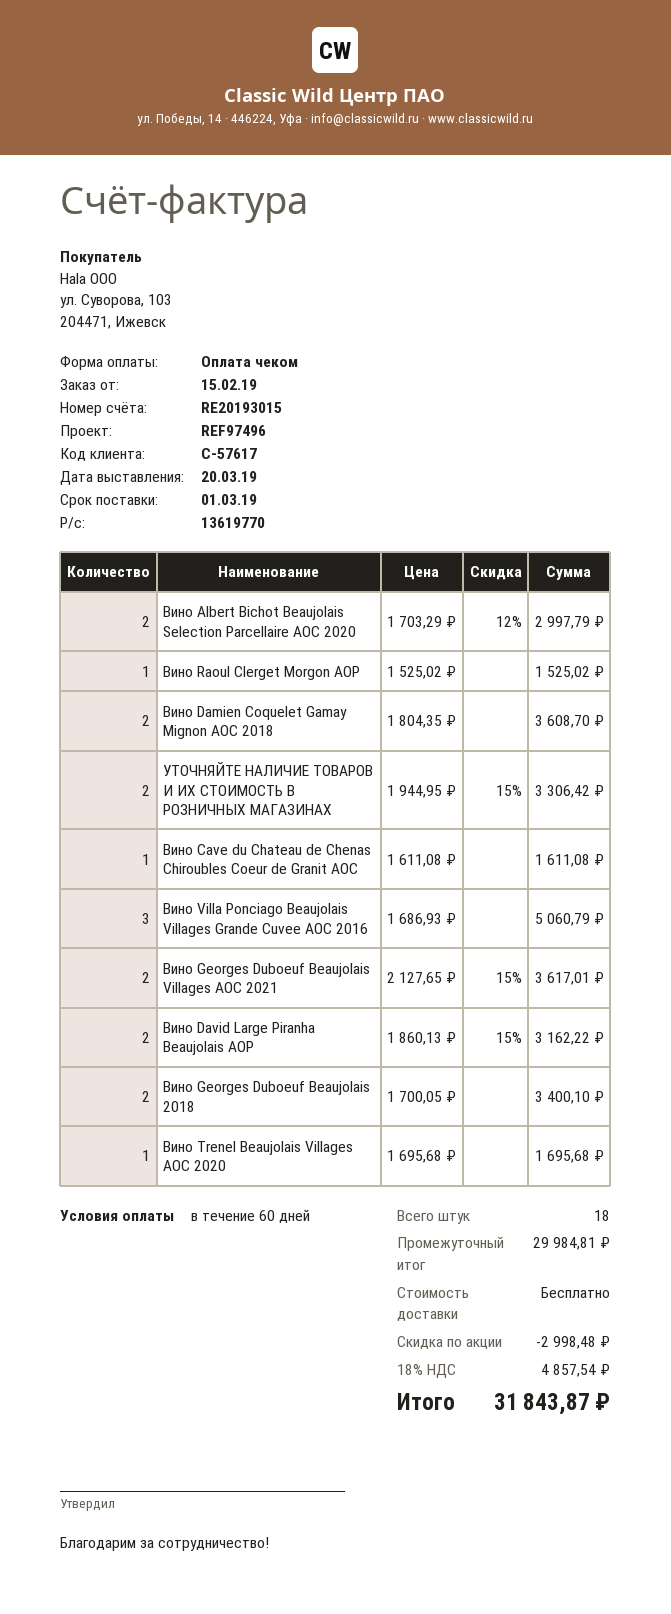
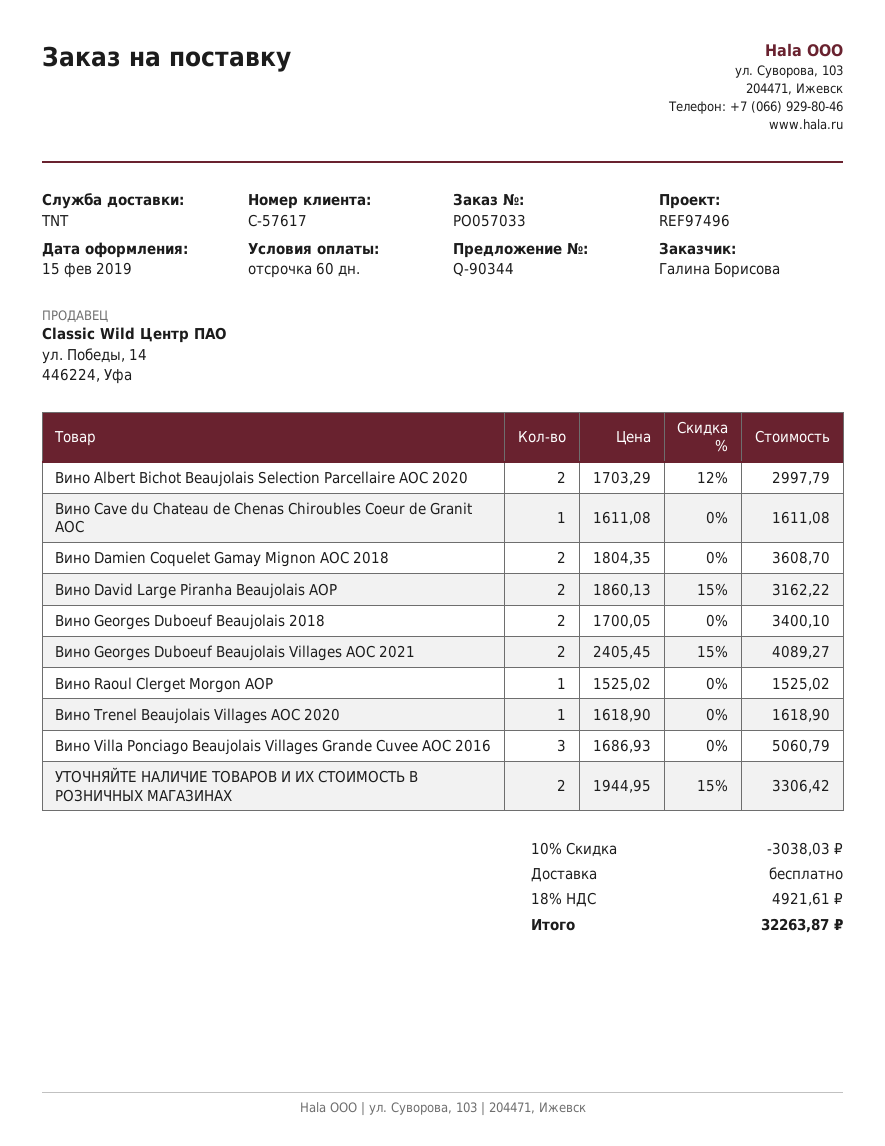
Вино Georges Duboeuf Beaujolais Villages AOC 2021: 2 x 2127.65 - 15% = 3617.01 -> 2 x 2405.45 - 15% = 4089.27
Вино Trenel Beaujolais Villages AOC 2020: 1 x 1695.68 = 1695.68 -> 1 x 1618.90 = 1618.90
discount: 2998.48 -> 3038.03
tax: 18% = 4857.54 -> 18% = 4921.61
total: 31843.87 -> 32263.87

